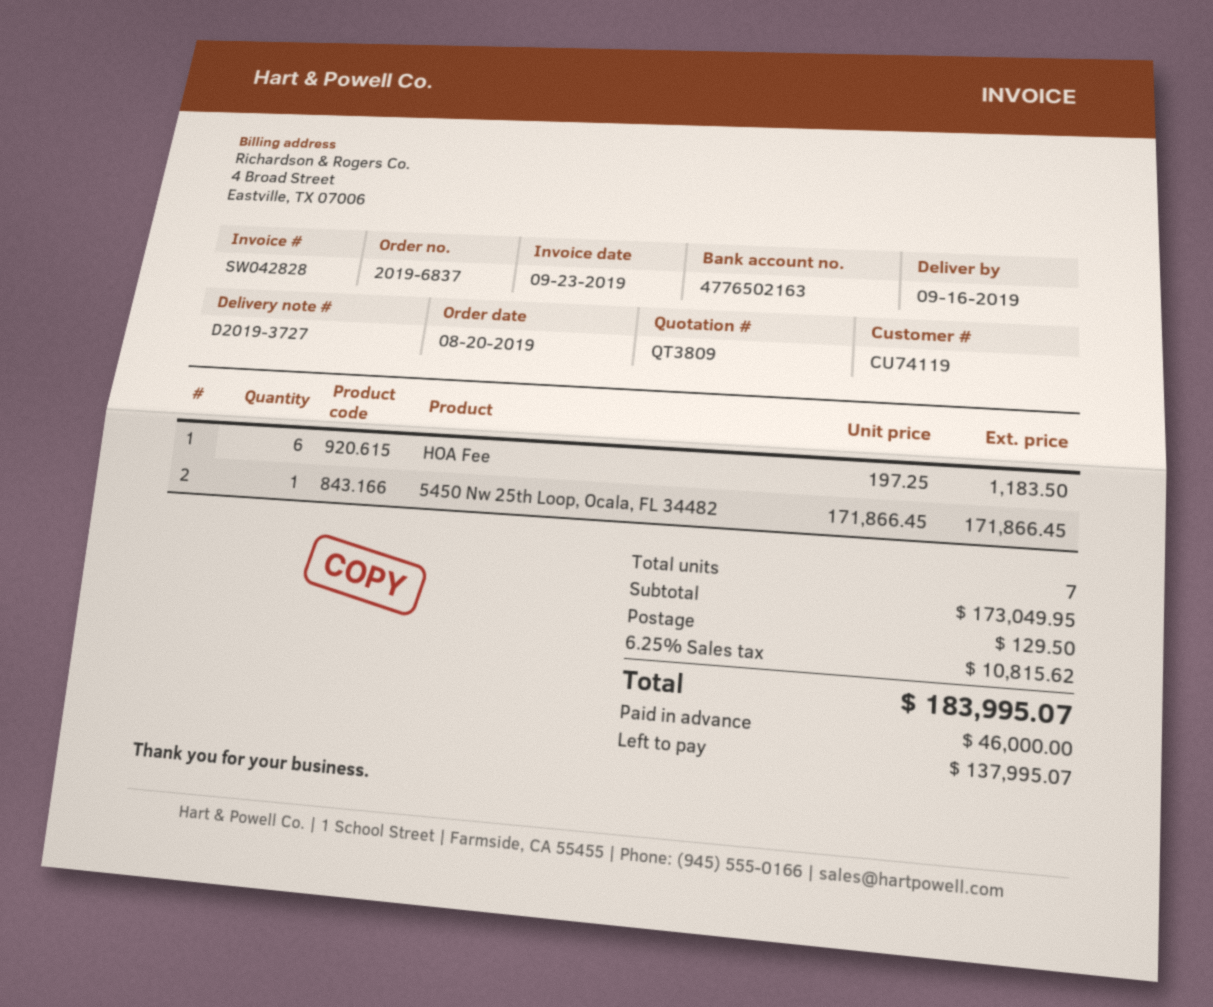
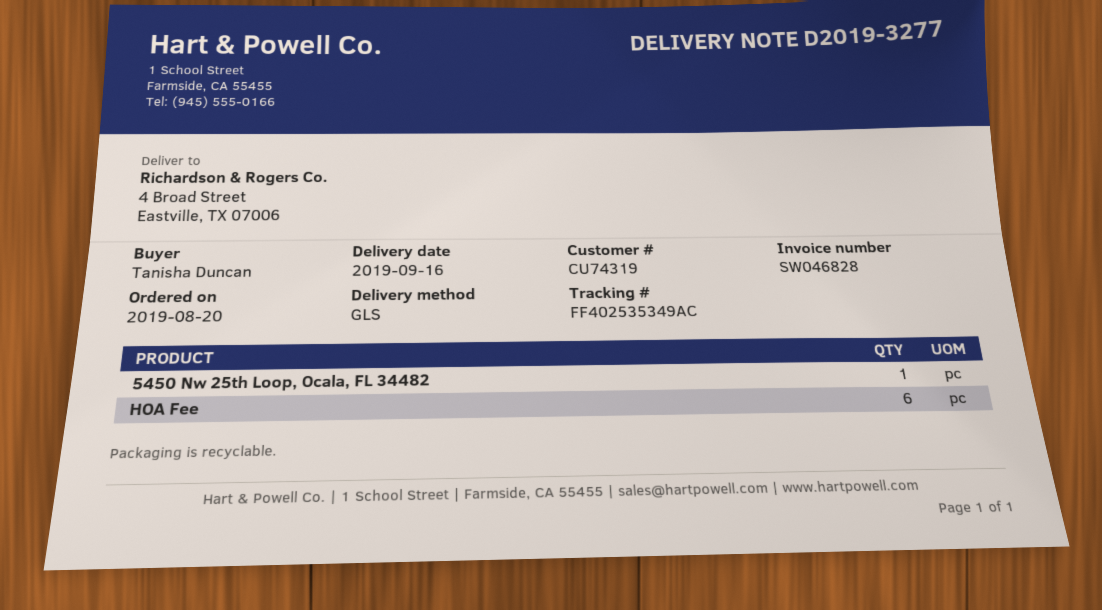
delivery note number: D2019-3727 -> D2019-3277
invoice number: SW042828 -> SW046828
customer number: CU74119 -> CU74319

